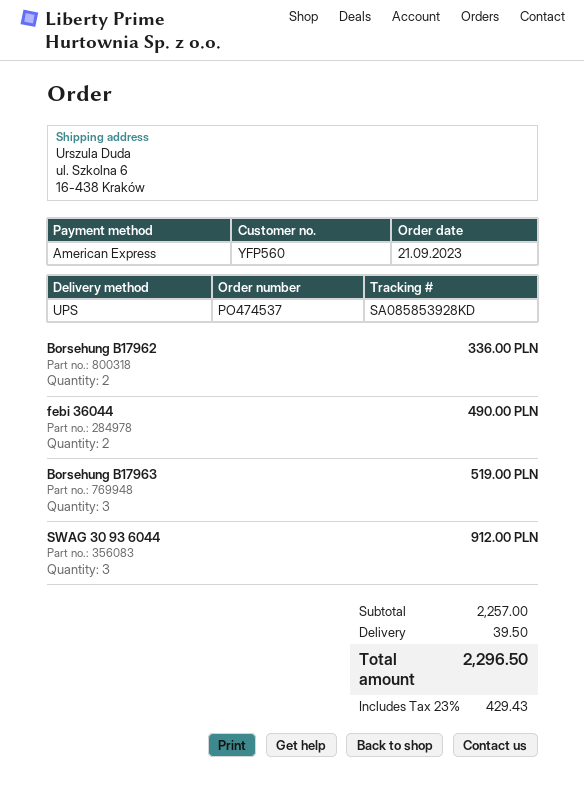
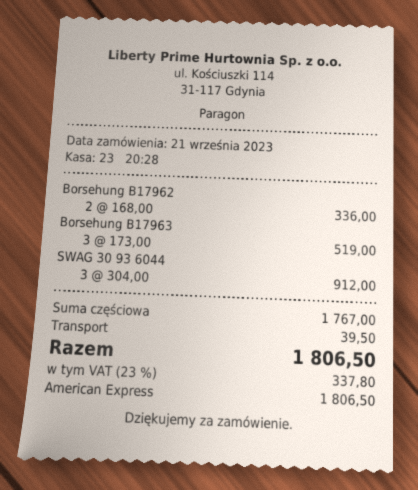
febi 36044: 2 for 490.00 -> none
subtotal: 2257.00 -> 1767.00
tax: 23% = 429.43 -> 23% = 337.80
total: 2296.50 -> 1806.50

